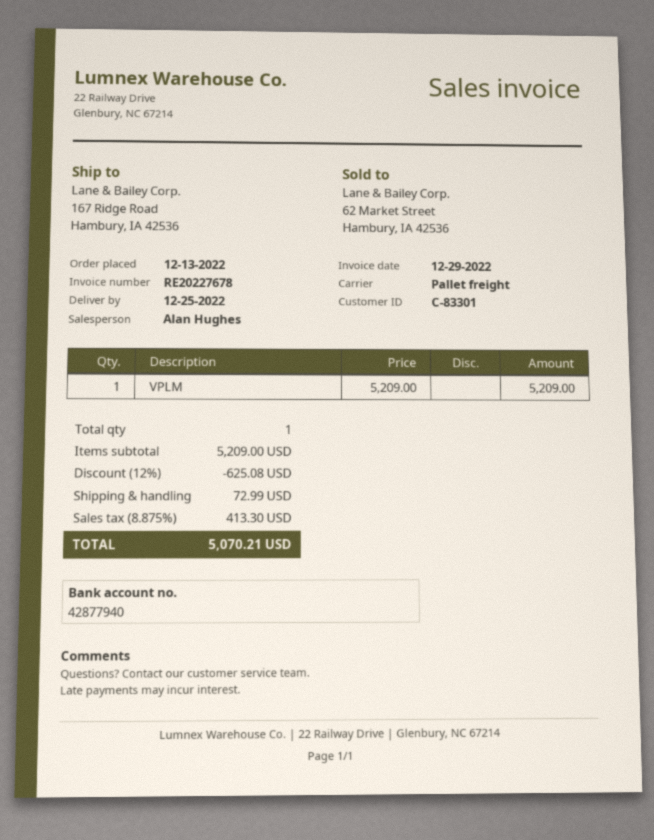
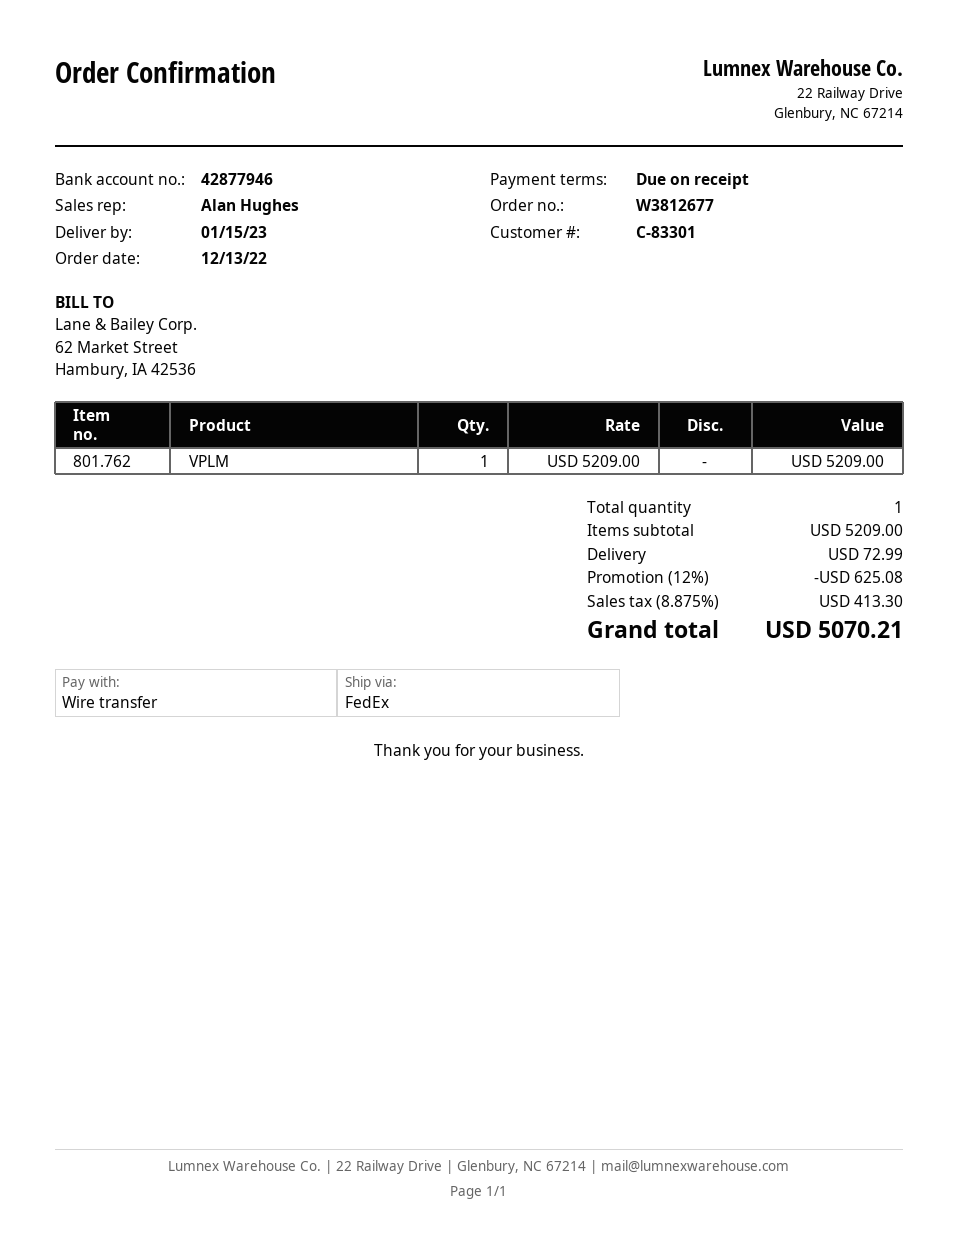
delivery date: 2022-12-25 -> 2023-01-15
bank account: 42877940 -> 42877946
shipping method: pallet freight -> FedEx

